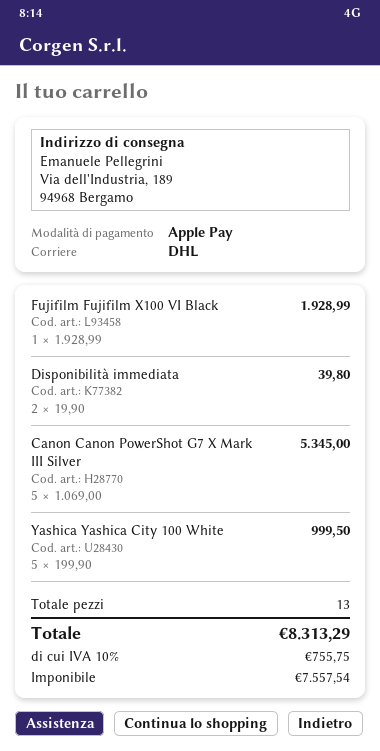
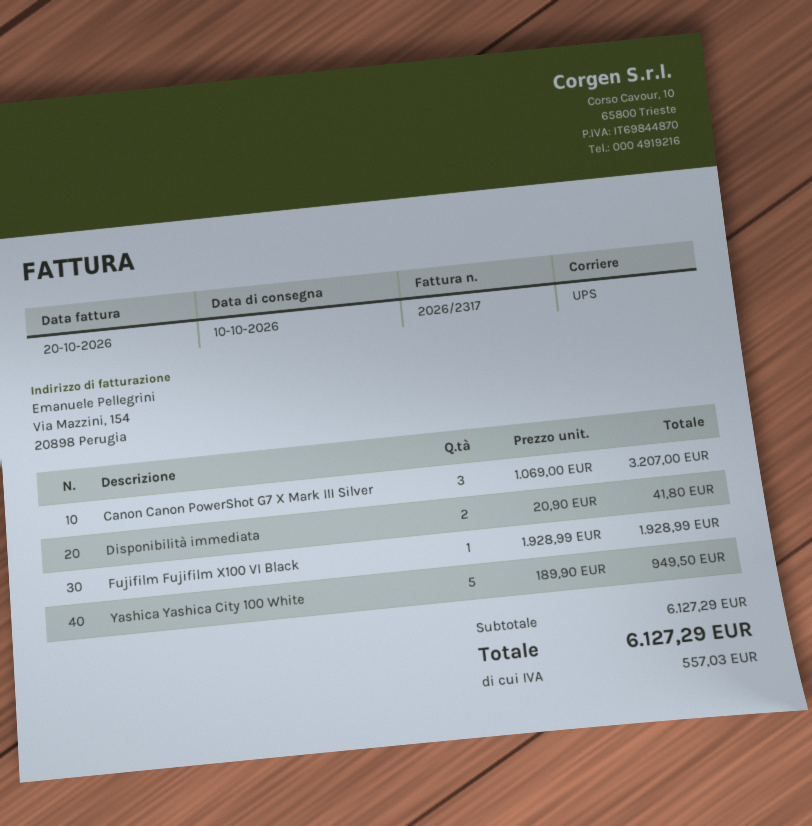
shipping method: DHL -> UPS
Disponibilità immediata: 2 x 19.90 = 39.80 -> 2 x 20.90 = 41.80
Canon Canon PowerShot G7 X Mark III Silver: 5 x 1069.00 = 5345.00 -> 3 x 1069.00 = 3207.00
Yashica Yashica City 100 White: 5 x 199.90 = 999.50 -> 5 x 189.90 = 949.50
tax: 755.75 -> 557.03
total: 8313.29 -> 6127.29

